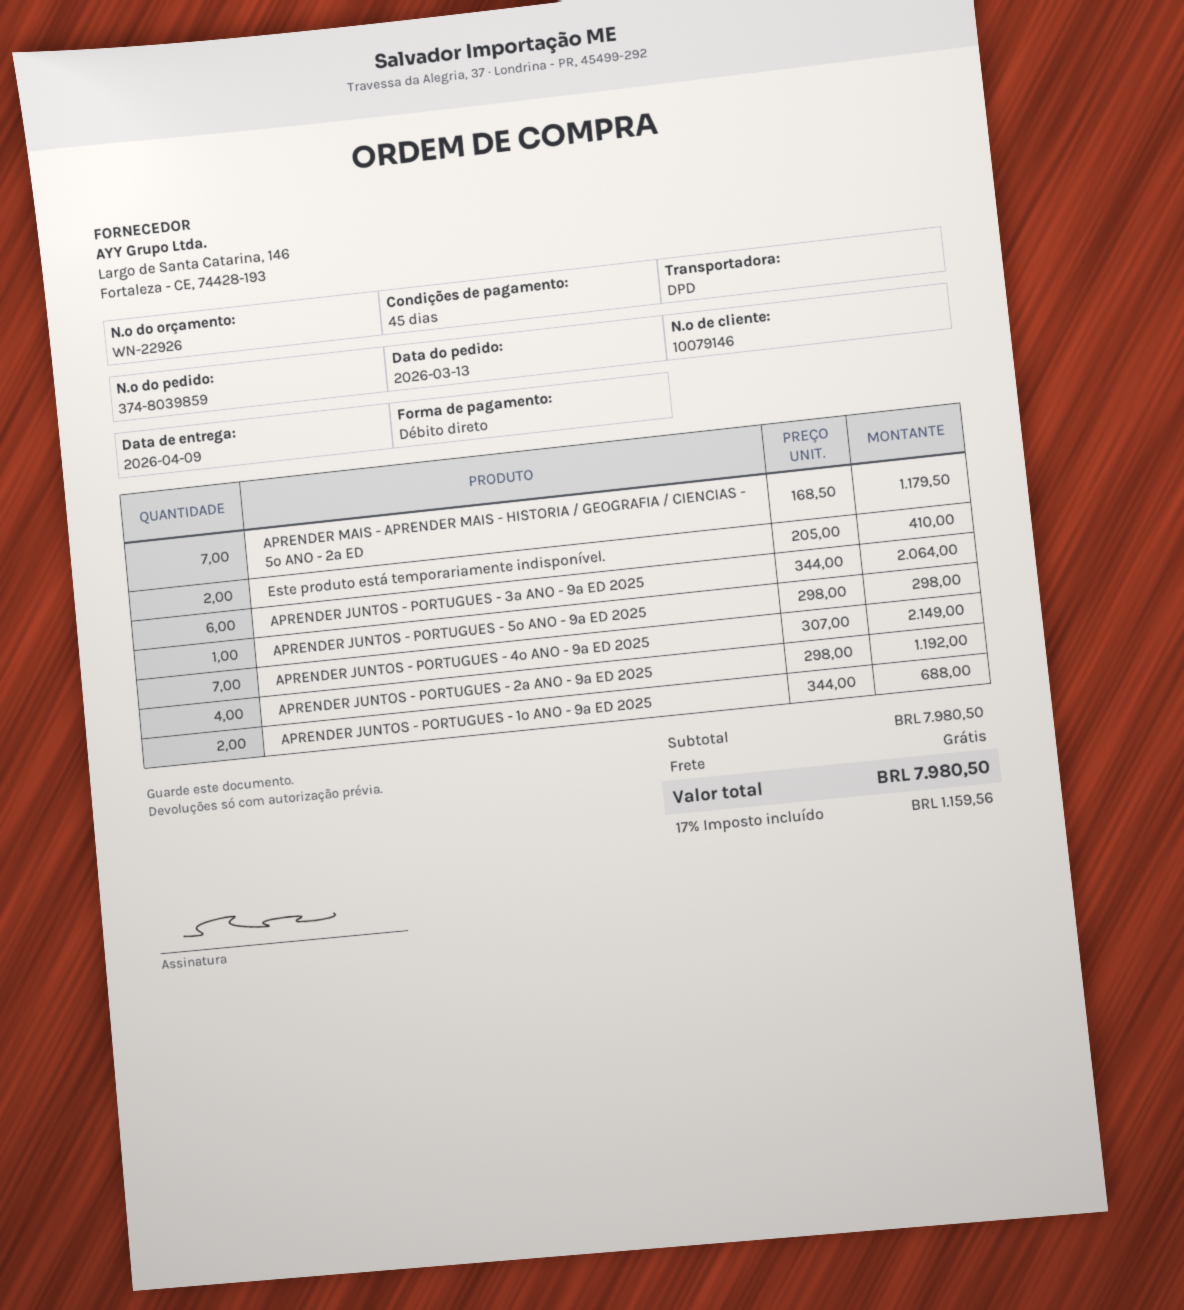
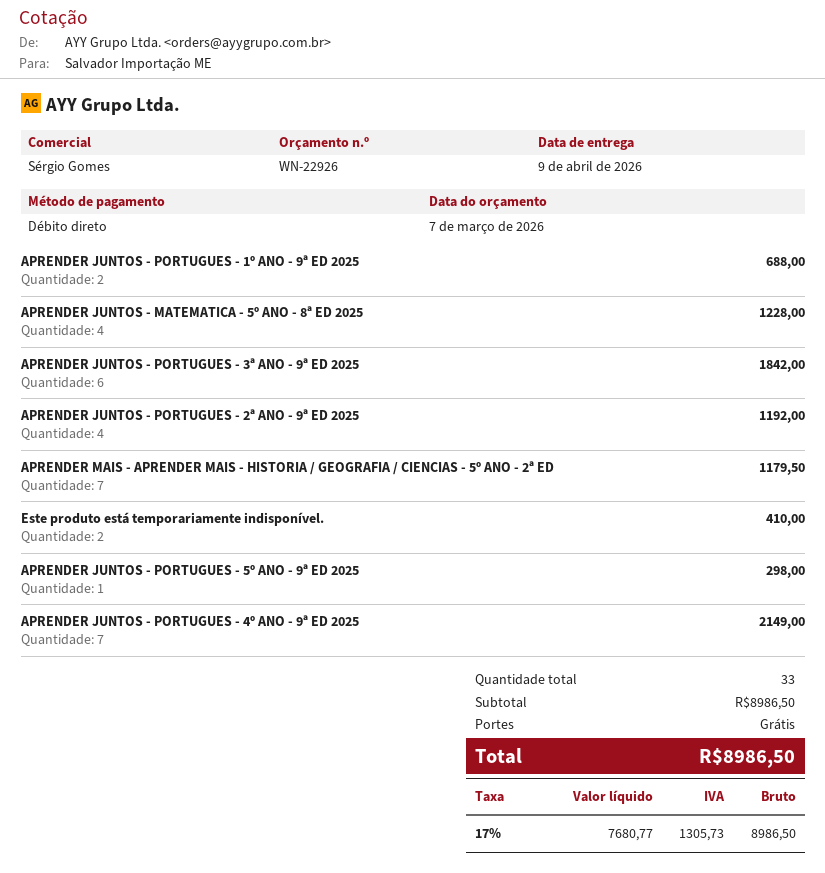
APRENDER JUNTOS - PORTUGUES - 3ª ANO - 9ª ED 2025: 6 for 2064.00 -> 6 for 1842.00
APRENDER JUNTOS - MATEMATICA - 5º ANO - 8ª ED 2025: none -> 4 for 1228.00
subtotal: 7980.50 -> 8986.50
tax: 17% = 1159.56 -> 17% = 1305.73
total: 7980.50 -> 8986.50

